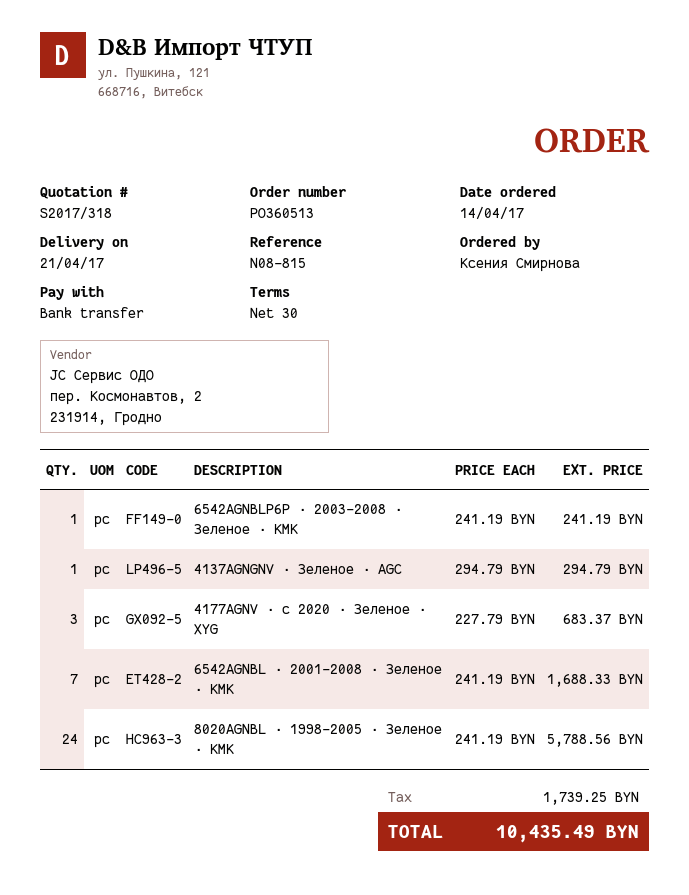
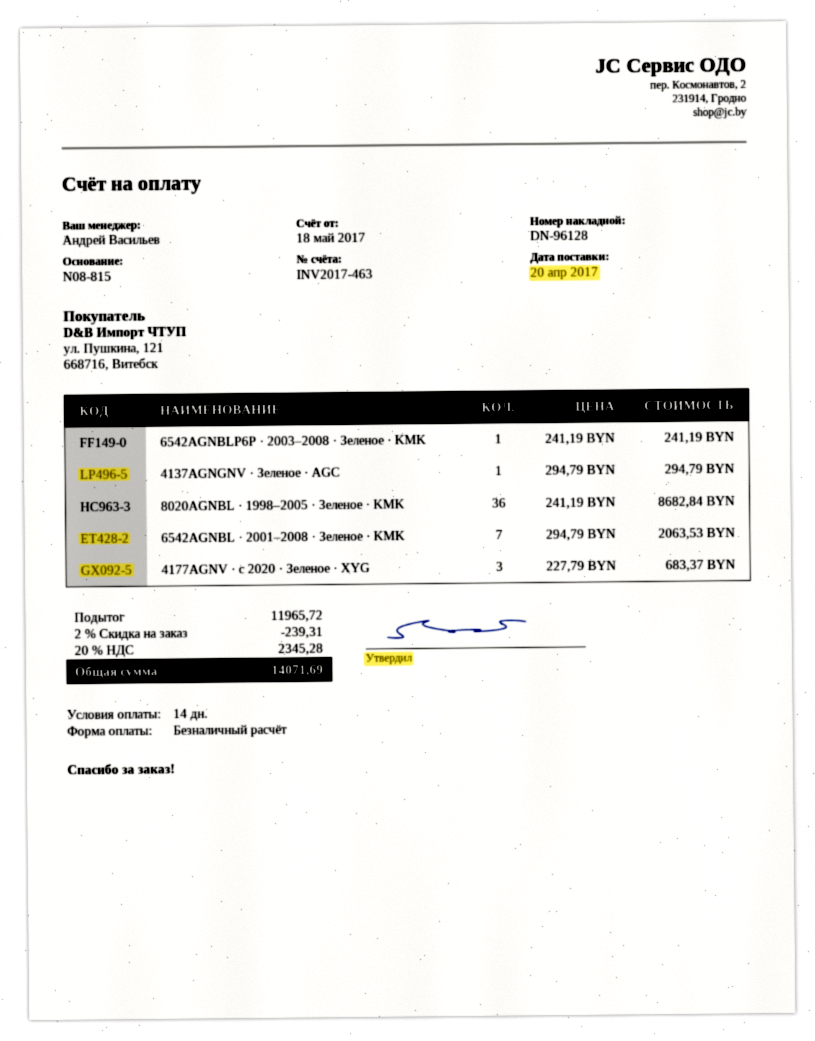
delivery date: 2017-04-21 -> 2017-04-20
payment terms: 30 days -> 14 days
6542AGNBL · 2001–2008 · Зеленое · KMK: 7 x 241.19 = 1688.33 -> 7 x 294.79 = 2063.53
8020AGNBL · 1998–2005 · Зеленое · KMK: 24 x 241.19 = 5788.56 -> 36 x 241.19 = 8682.84
discount: none -> 2% = 239.31
tax: 1739.25 -> 2345.28
total: 10435.49 -> 14071.69

